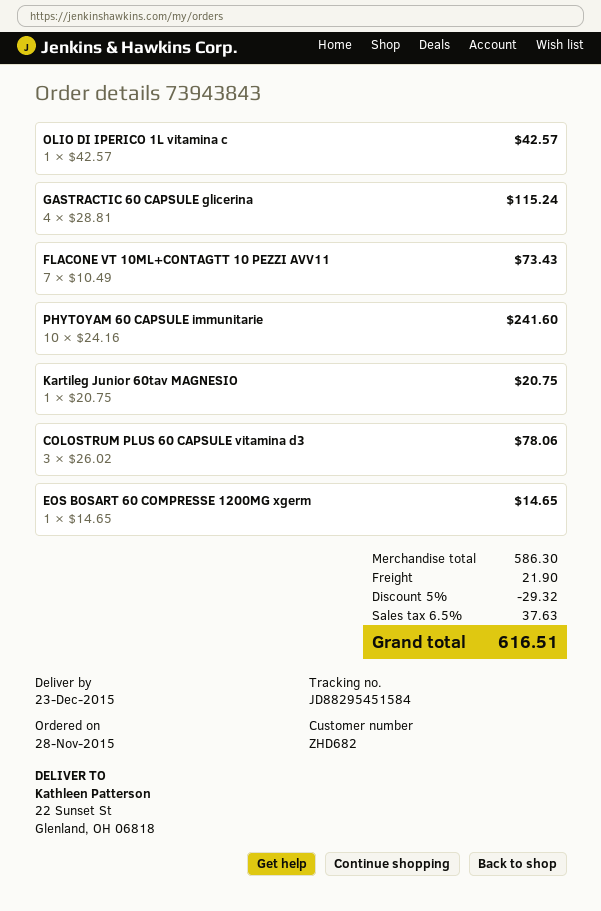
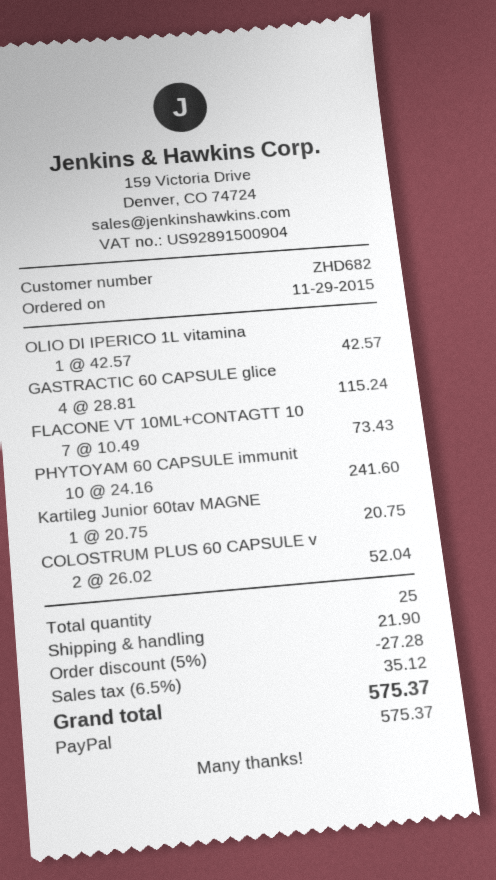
order date: 2015-11-28 -> 2015-11-29
COLOSTRUM PLUS 60 CAPSULE vitamina d3: 3 x 26.02 = 78.06 -> 2 x 26.02 = 52.04
EOS BOSART 60 COMPRESSE 1200MG xgerm: 1 x 14.65 = 14.65 -> none
discount: 5% = 29.32 -> 5% = 27.28
tax: 6.5% = 37.63 -> 6.5% = 35.12
total: 616.51 -> 575.37

